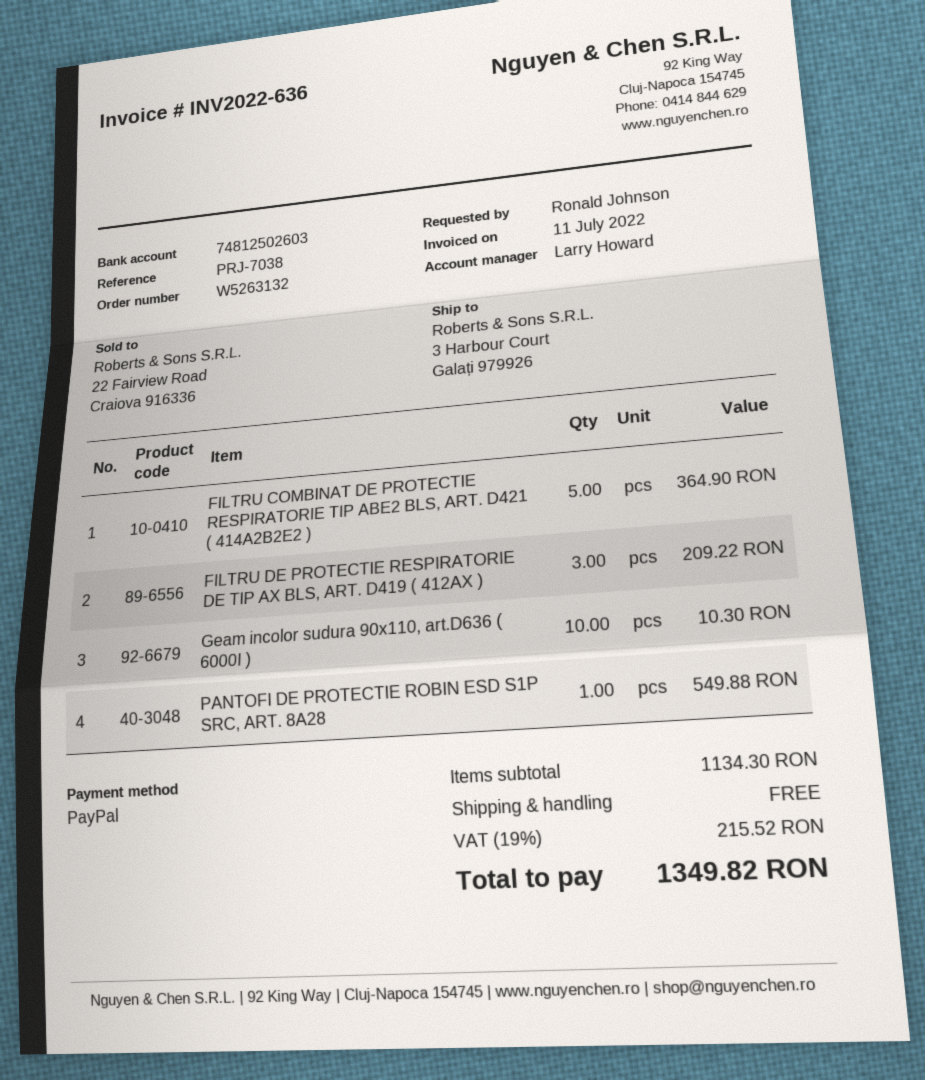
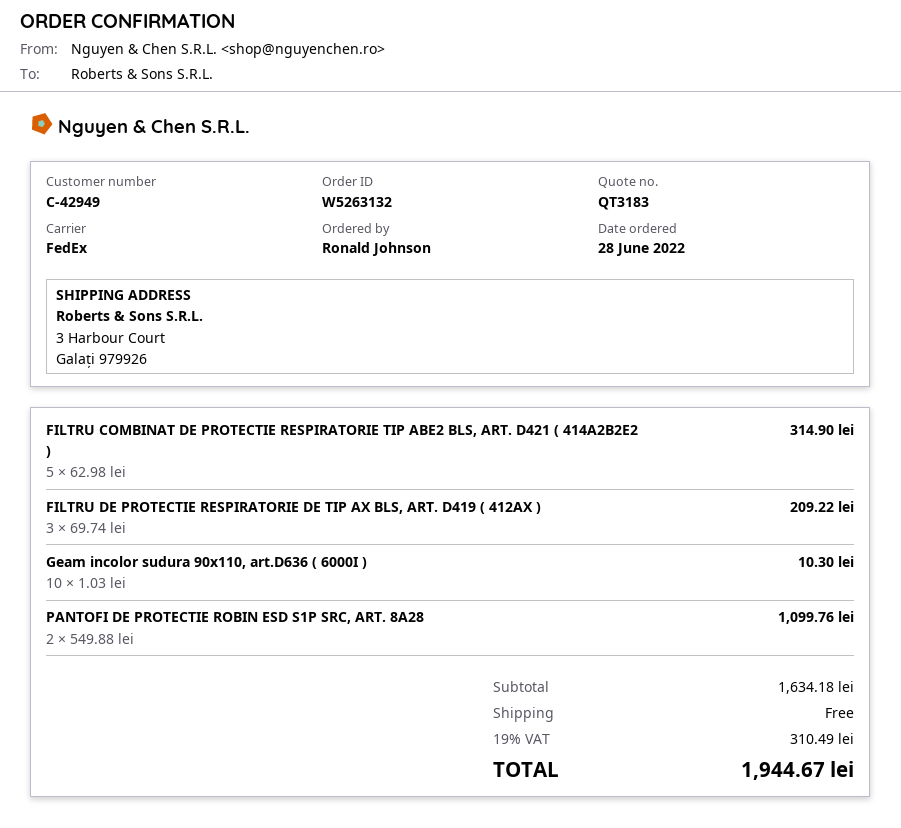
FILTRU COMBINAT DE PROTECTIE RESPIRATORIE TIP ABE2 BLS, ART. D421 ( 414A2B2E2 ): 5 for 364.90 -> 5 for 314.90
PANTOFI DE PROTECTIE ROBIN ESD S1P SRC, ART. 8A28: 1 for 549.88 -> 2 for 1099.76
subtotal: 1134.30 -> 1634.18
tax: 19% = 215.52 -> 19% = 310.49
total: 1349.82 -> 1944.67

